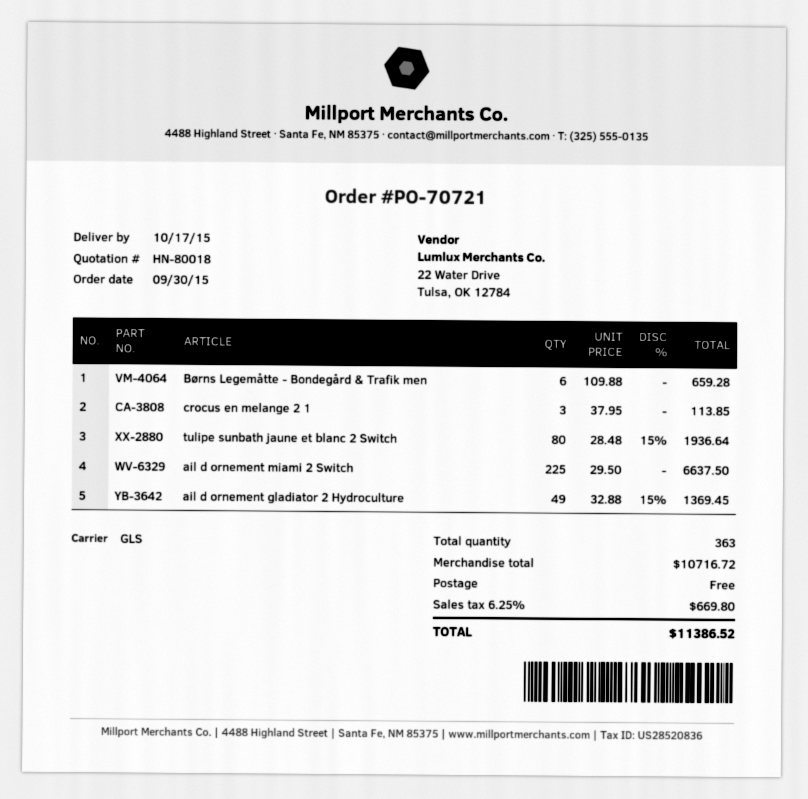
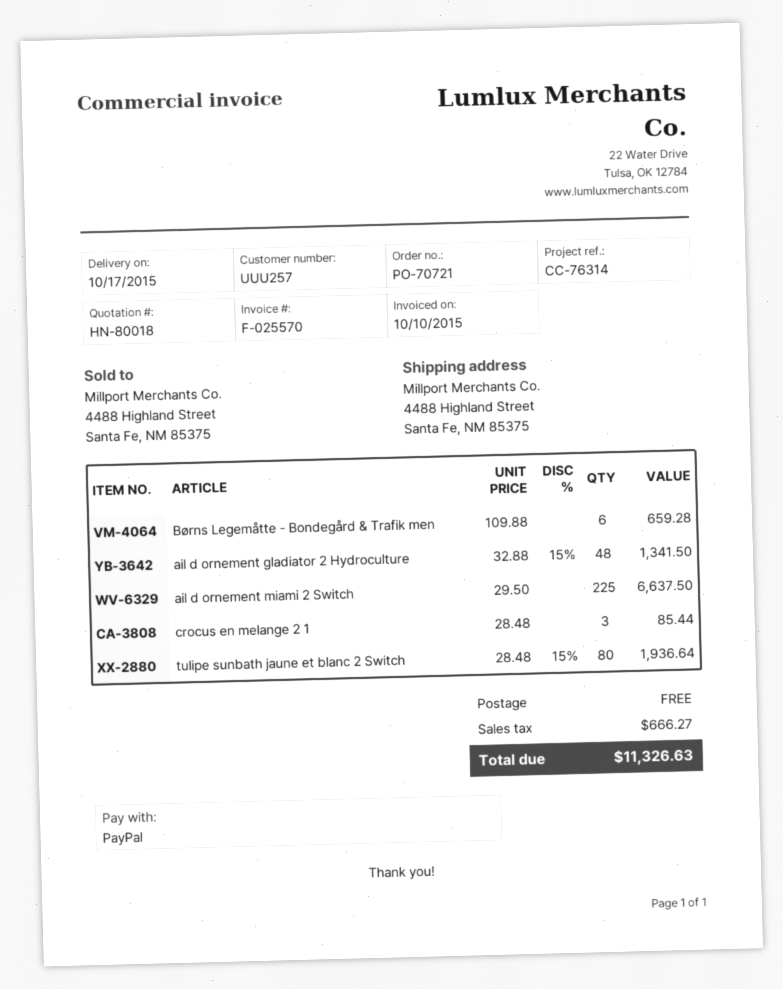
crocus en melange 2 1: 3 x 37.95 = 113.85 -> 3 x 28.48 = 85.44
ail d ornement gladiator 2 Hydroculture: 49 x 32.88 - 15% = 1369.45 -> 48 x 32.88 - 15% = 1341.50
tax: 669.80 -> 666.27
total: 11386.52 -> 11326.63

